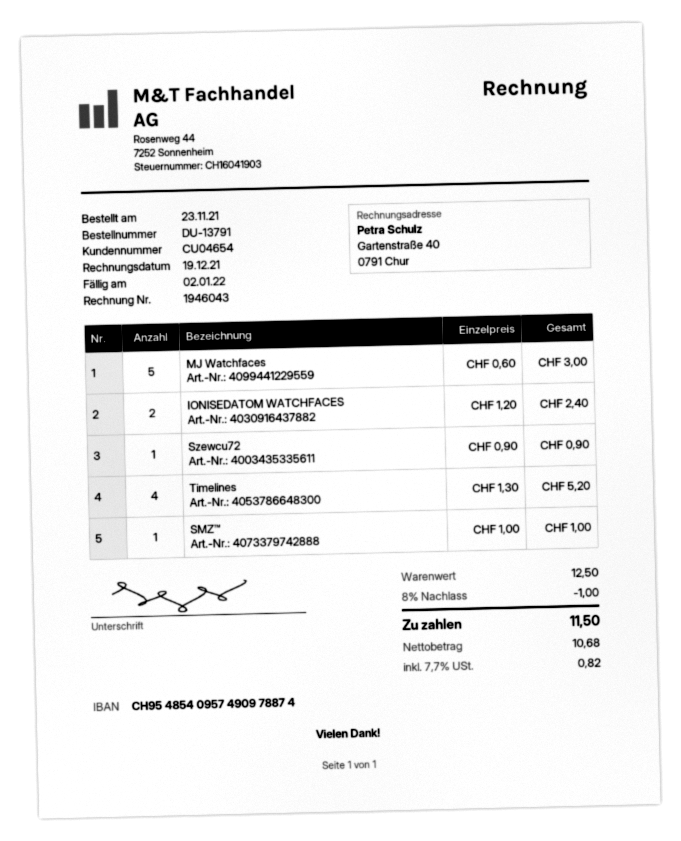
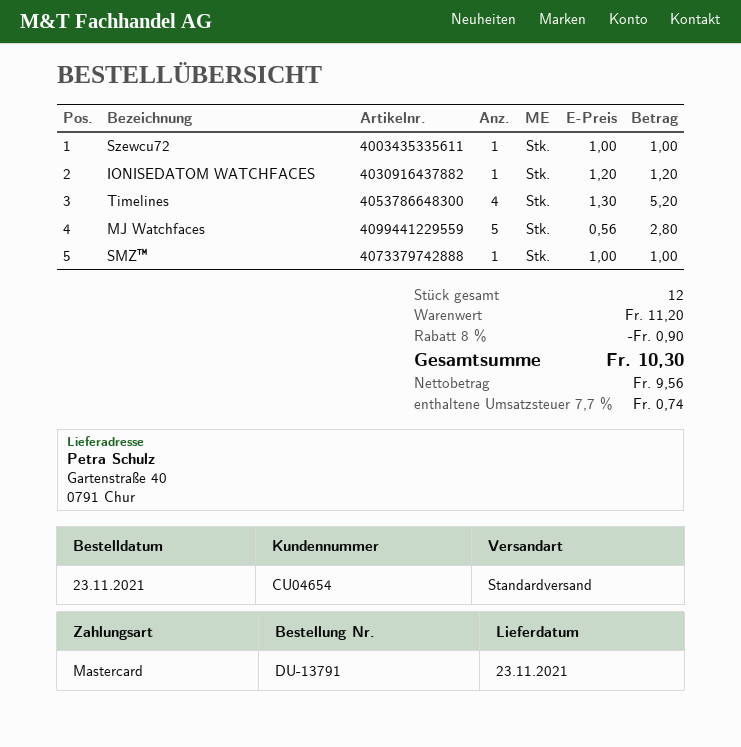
MJ Watchfaces: 5 x 0.60 = 3.00 -> 5 x 0.56 = 2.80
IONISEDATOM WATCHFACES: 2 x 1.20 = 2.40 -> 1 x 1.20 = 1.20
Szewcu72: 1 x 0.90 = 0.90 -> 1 x 1.00 = 1.00
subtotal: 12.50 -> 11.20
discount: 8% = 1.00 -> 8% = 0.90
net: 10.68 -> 9.56
tax: 7.7% = 0.82 -> 7.7% = 0.74
total: 11.50 -> 10.30

